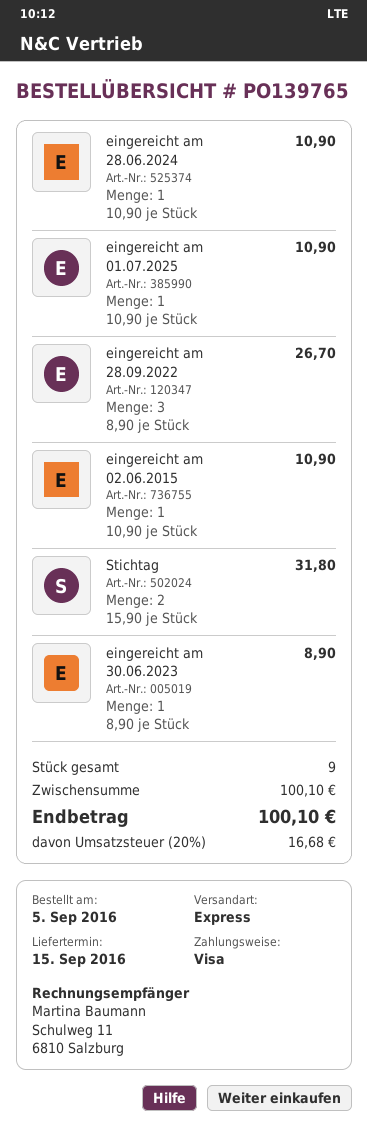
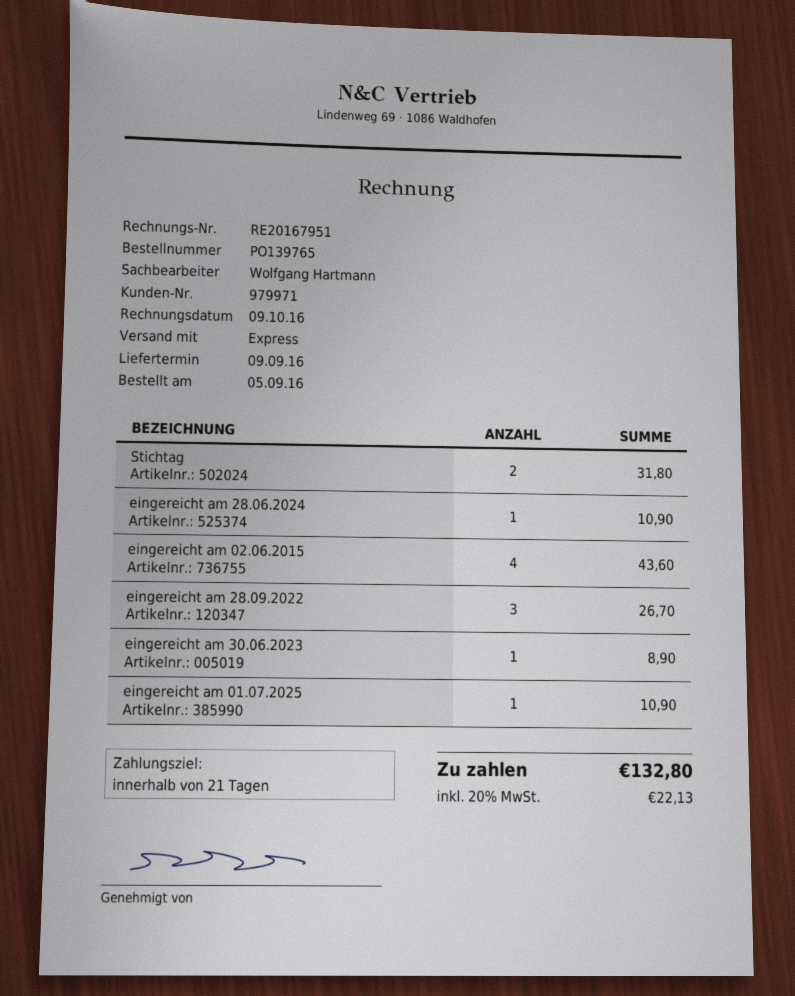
delivery date: 2016-09-15 -> 2016-09-09
eingereicht am 02.06.2015: 1 for 10.90 -> 4 for 43.60
tax: 20% = 16.68 -> 20% = 22.13
total: 100.10 -> 132.80

